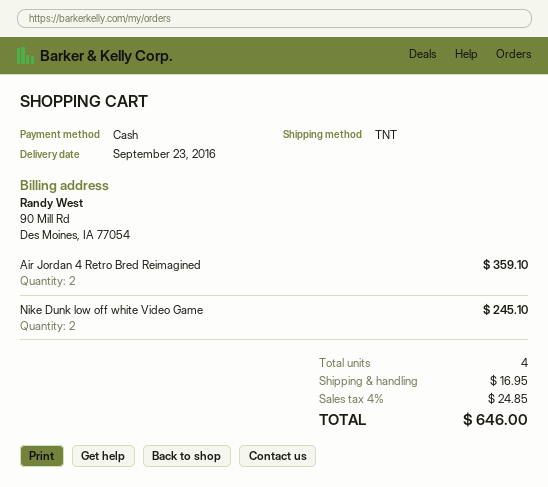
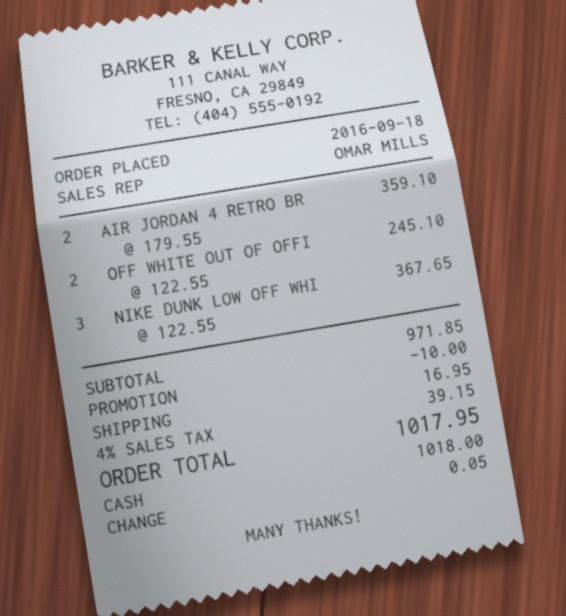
Nike Dunk low off white Video Game: 2 for 245.10 -> 3 for 367.65
OFF WHITE OUT OF OFFI: none -> 2 for 245.10
discount: none -> 10.00
tax: 4% = 24.85 -> 4% = 39.15
total: 646.00 -> 1017.95

